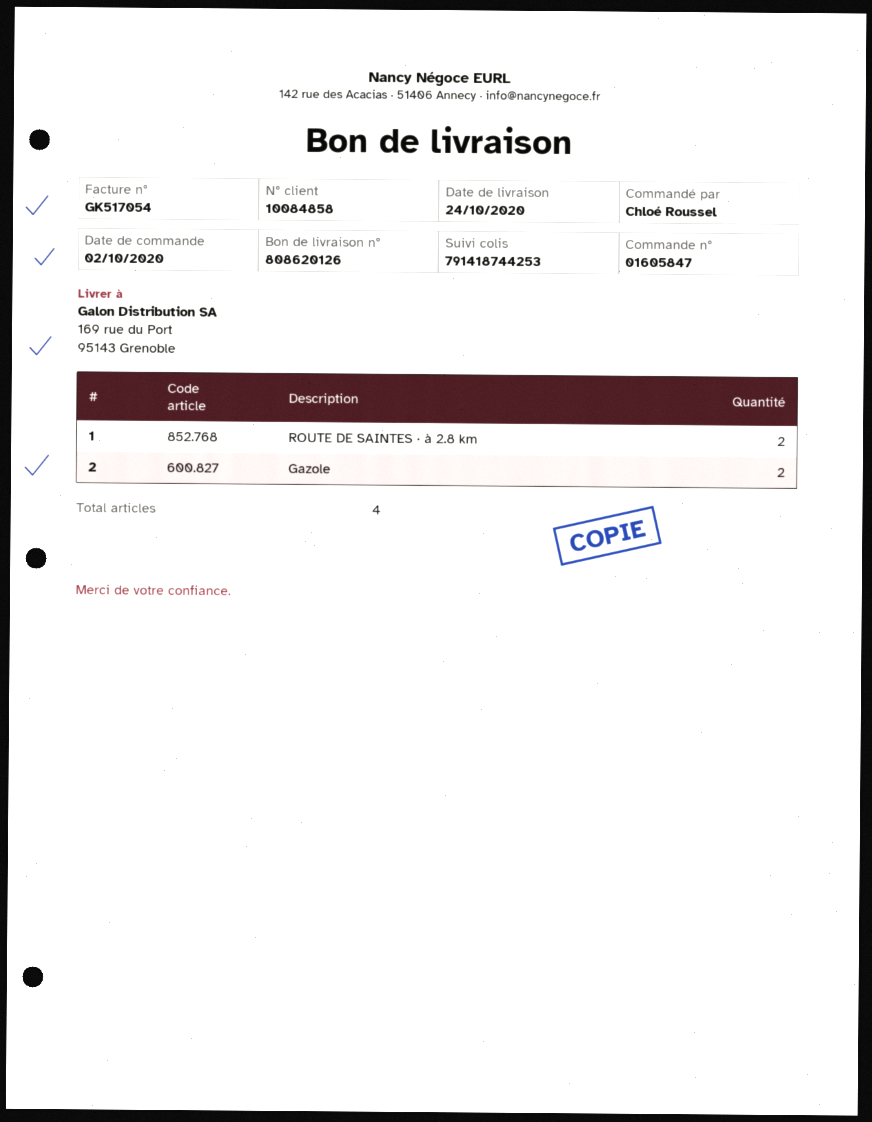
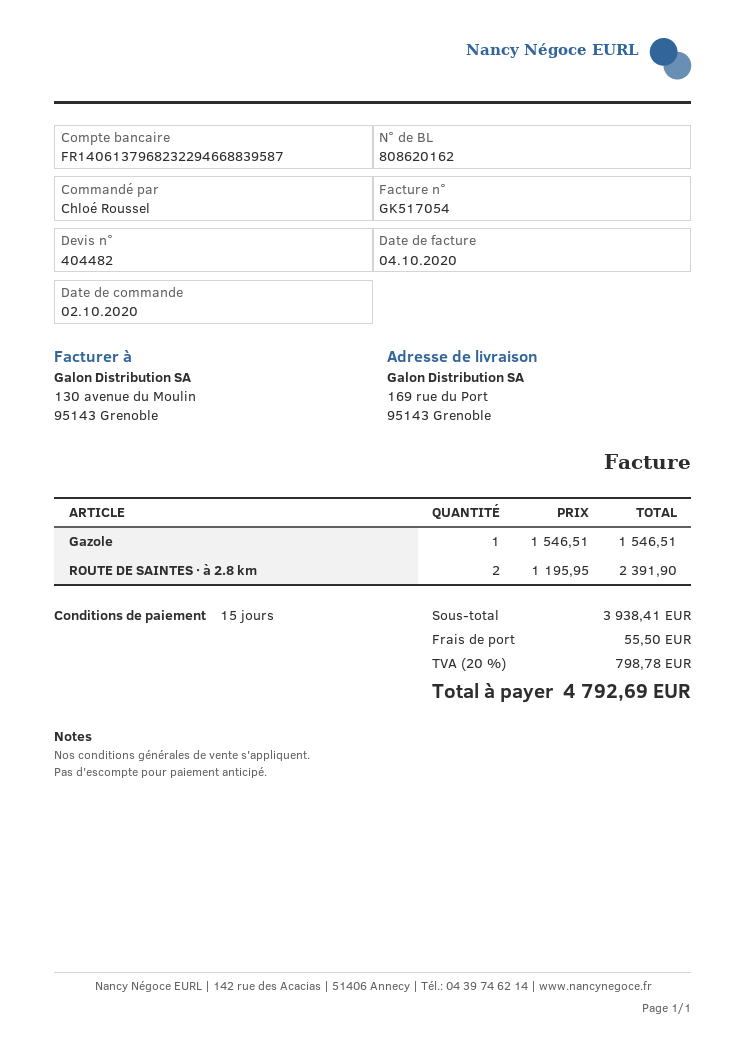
delivery note number: 808620126 -> 808620162
Gazole: 2 -> 1

